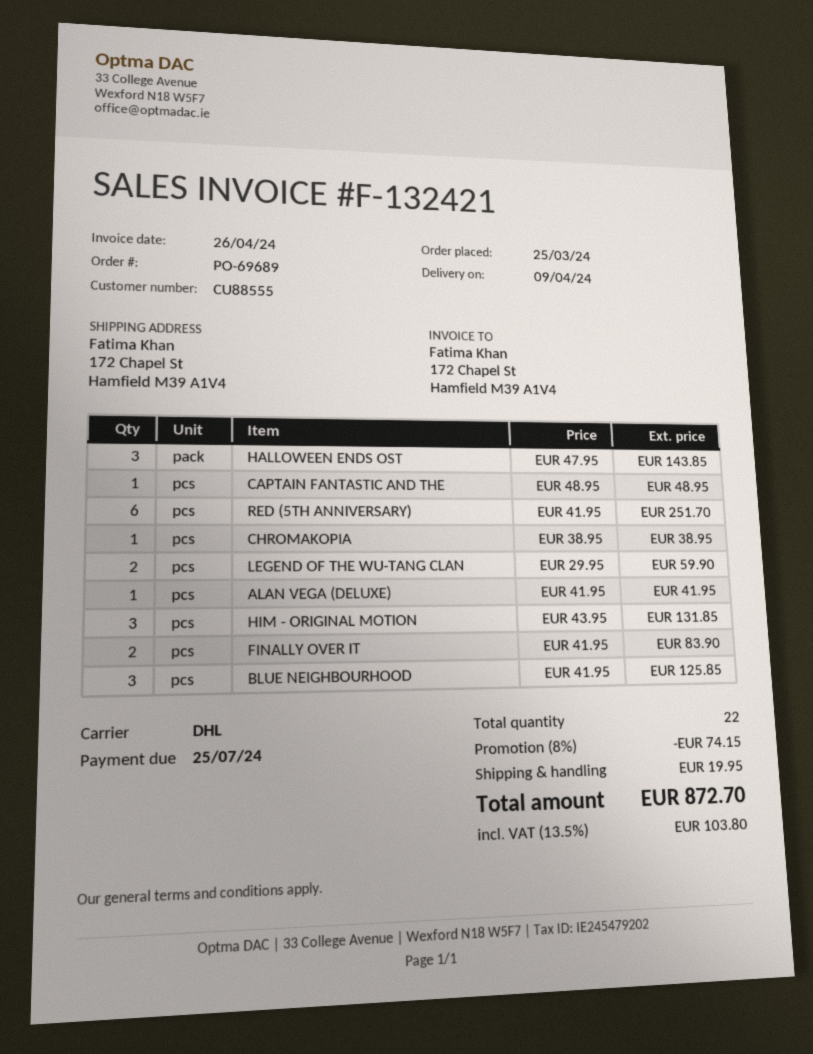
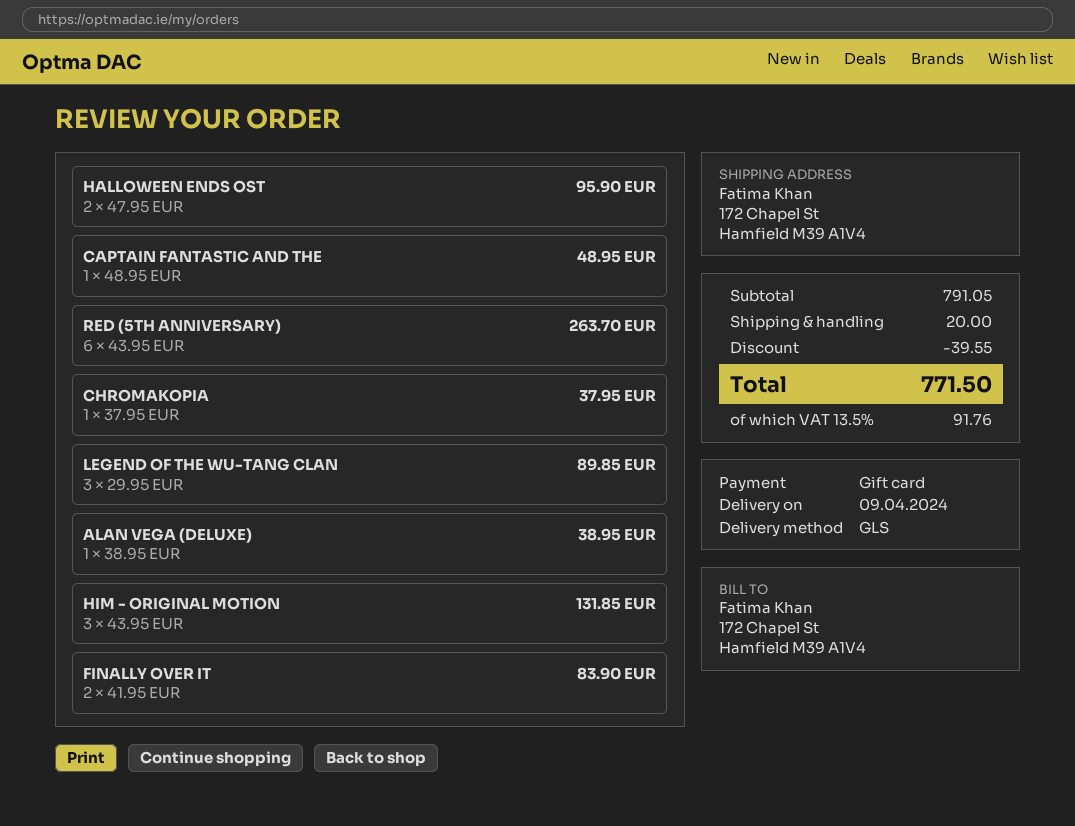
shipping method: DHL -> GLS
HALLOWEEN ENDS OST: 3 x 47.95 = 143.85 -> 2 x 47.95 = 95.90
RED (5TH ANNIVERSARY): 6 x 41.95 = 251.70 -> 6 x 43.95 = 263.70
CHROMAKOPIA: 1 x 38.95 = 38.95 -> 1 x 37.95 = 37.95
LEGEND OF THE WU-TANG CLAN: 2 x 29.95 = 59.90 -> 3 x 29.95 = 89.85
ALAN VEGA (DELUXE): 1 x 41.95 = 41.95 -> 1 x 38.95 = 38.95
BLUE NEIGHBOURHOOD: 3 x 41.95 = 125.85 -> none
discount: 74.15 -> 39.55
shipping: 19.95 -> 20.00
tax: 13.5% = 103.80 -> 13.5% = 91.76
total: 872.70 -> 771.50

